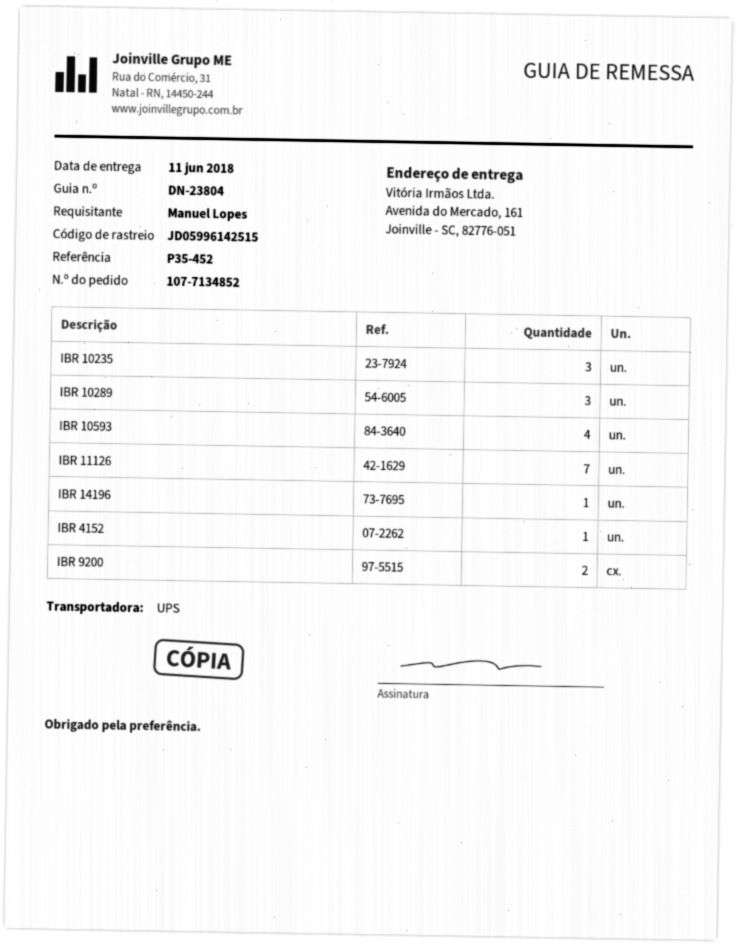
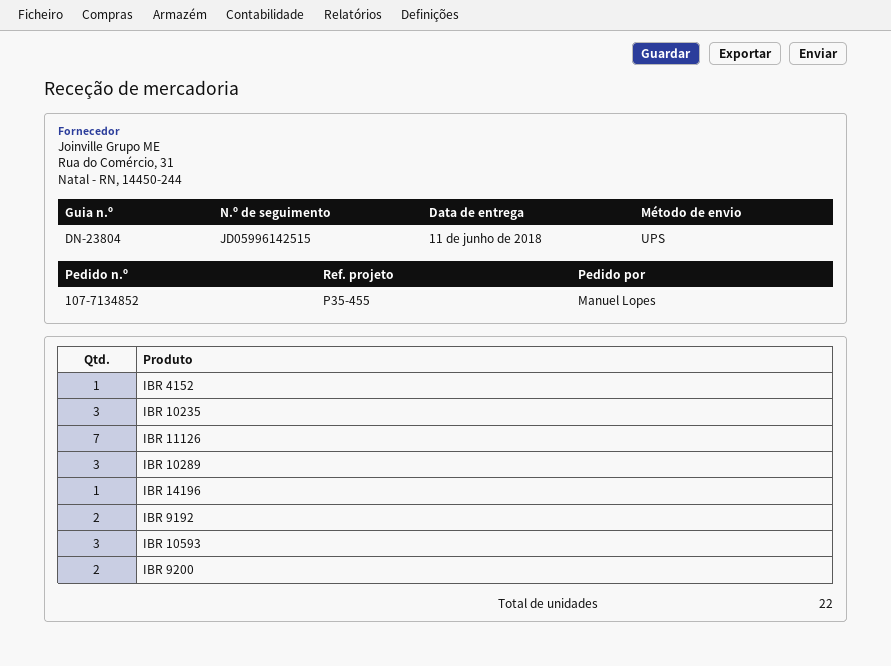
reference: P35-452 -> P35-455
IBR 10593: 4 -> 3
IBR 9192: none -> 2

